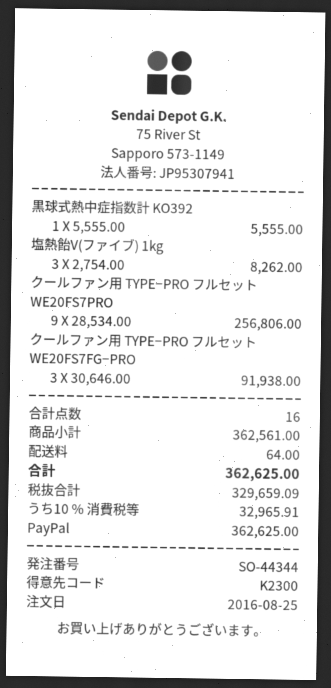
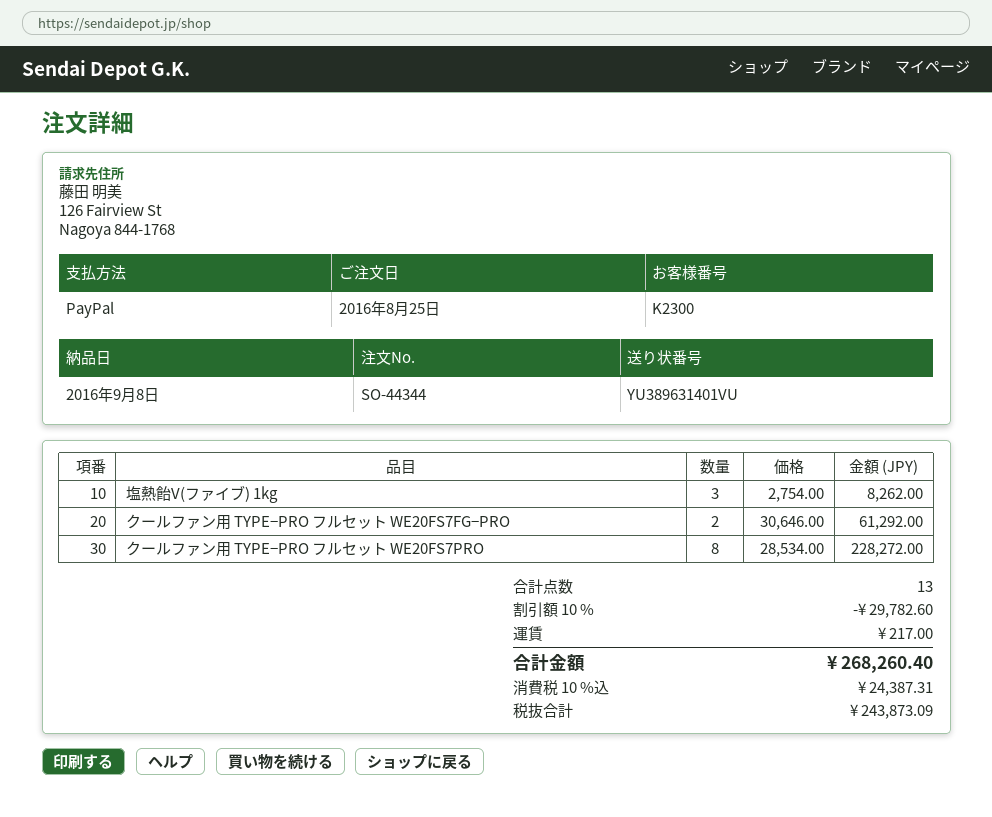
黒球式熱中症指数計 KO392: 1 x 5555.00 = 5555.00 -> none
クールファン用 TYPE−PRO フルセット WE20FS7PRO: 9 x 28534.00 = 256806.00 -> 8 x 28534.00 = 228272.00
クールファン用 TYPE−PRO フルセット WE20FS7FG−PRO: 3 x 30646.00 = 91938.00 -> 2 x 30646.00 = 61292.00
total quantity: 16 -> 13
discount: none -> 10% = 29782.60
shipping: 64.00 -> 217.00
net: 329659.09 -> 243873.09
tax: 10% = 32965.91 -> 10% = 24387.31
total: 362625.00 -> 268260.40

